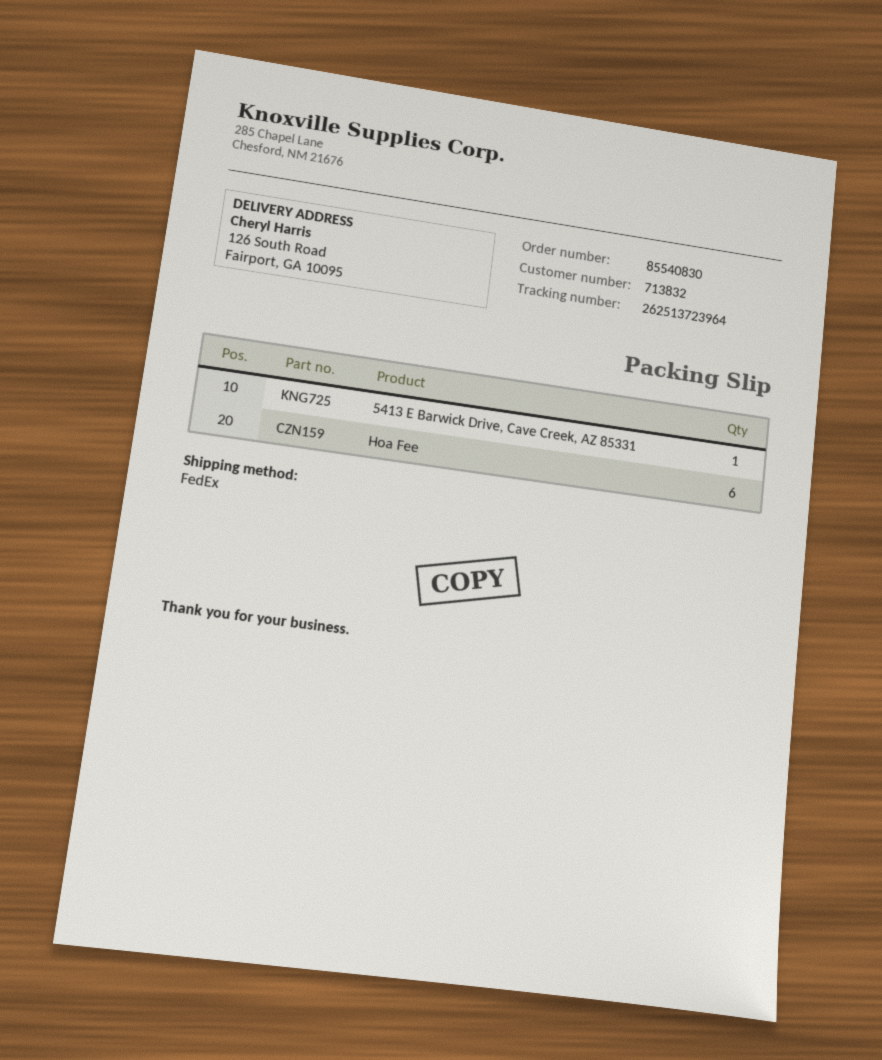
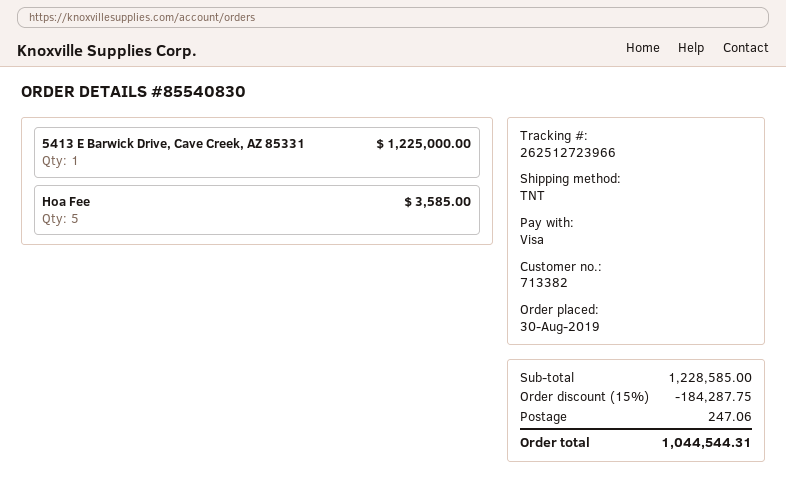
customer number: 713832 -> 713382
shipping method: FedEx -> TNT
tracking number: 262513723964 -> 262512723966
Hoa Fee: 6 -> 5

